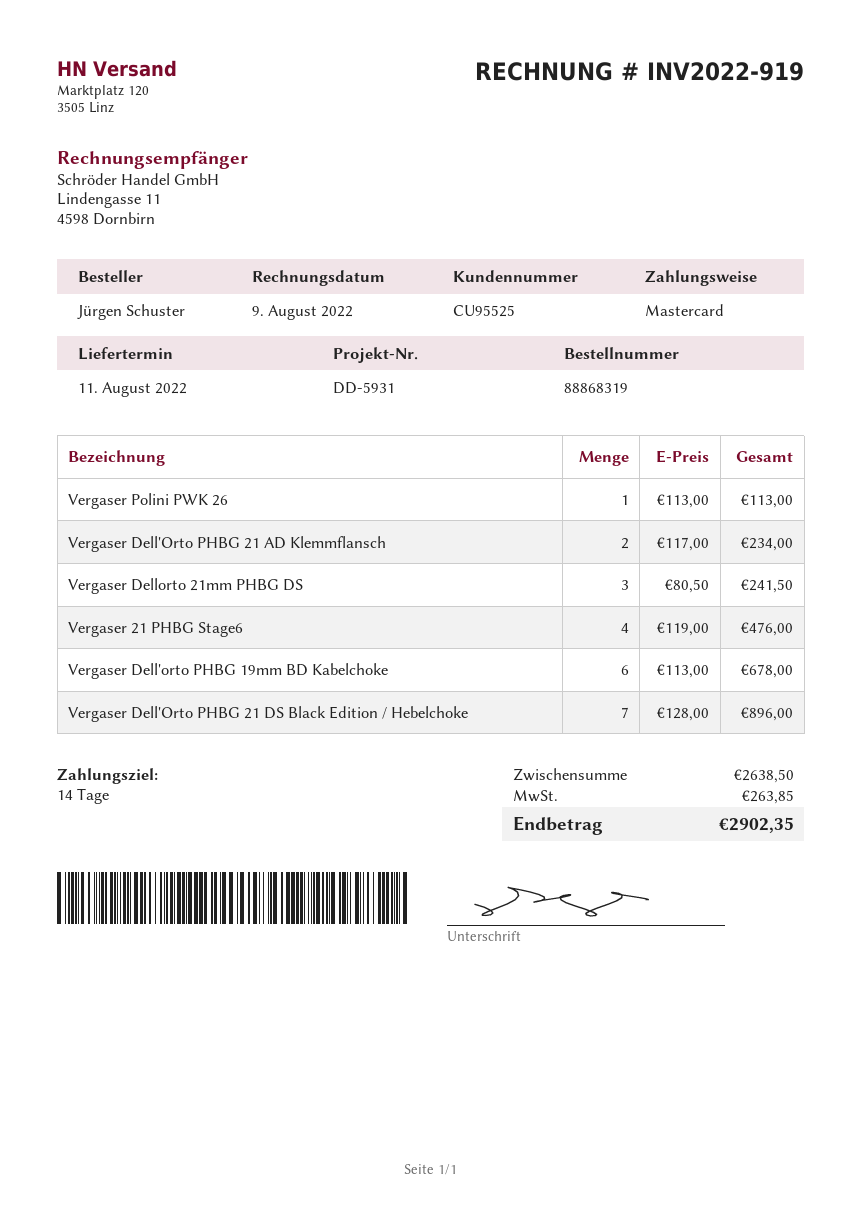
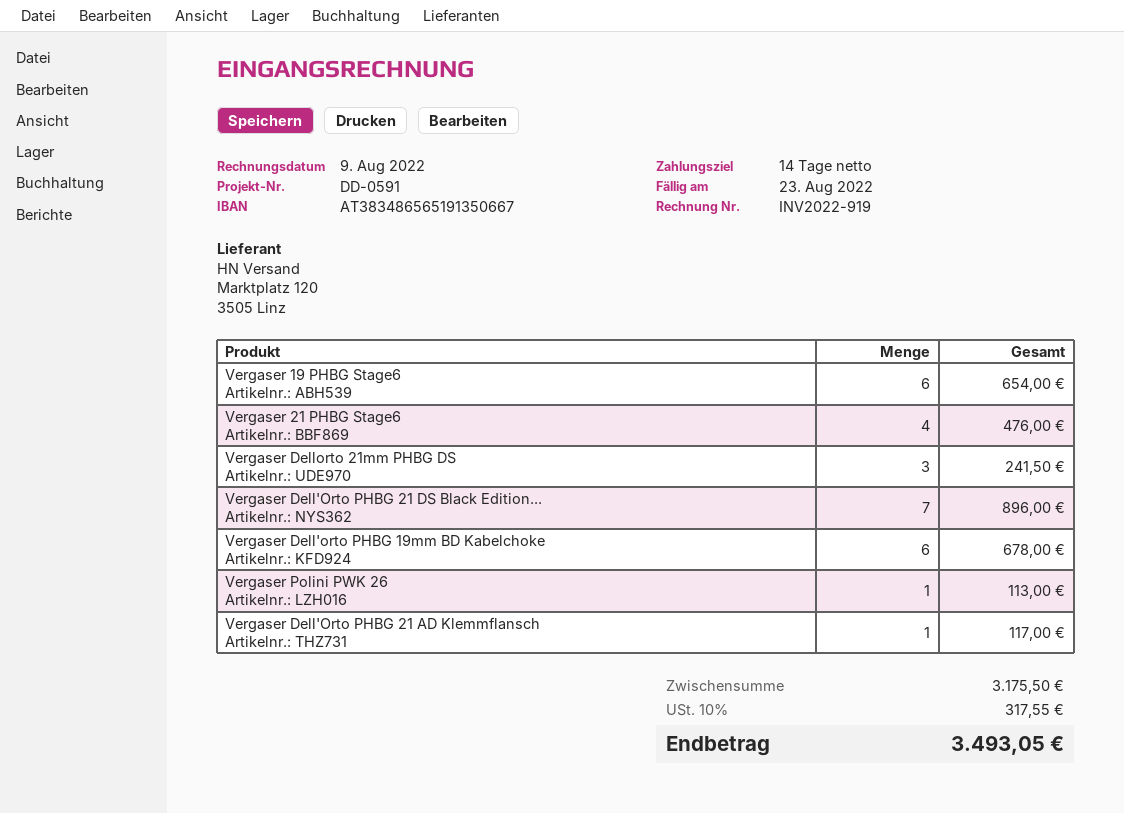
reference: DD-5931 -> DD-0591
Vergaser Dell'Orto PHBG 21 AD Klemmflansch: 2 for 234.00 -> 1 for 117.00
Vergaser 19 PHBG Stage6: none -> 6 for 654.00
subtotal: 2638.50 -> 3175.50
tax: 263.85 -> 317.55
total: 2902.35 -> 3493.05

